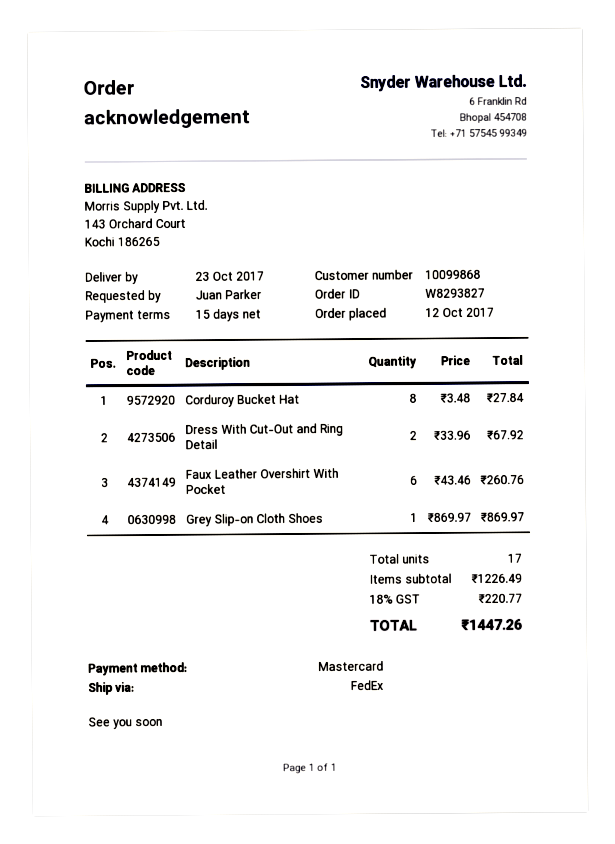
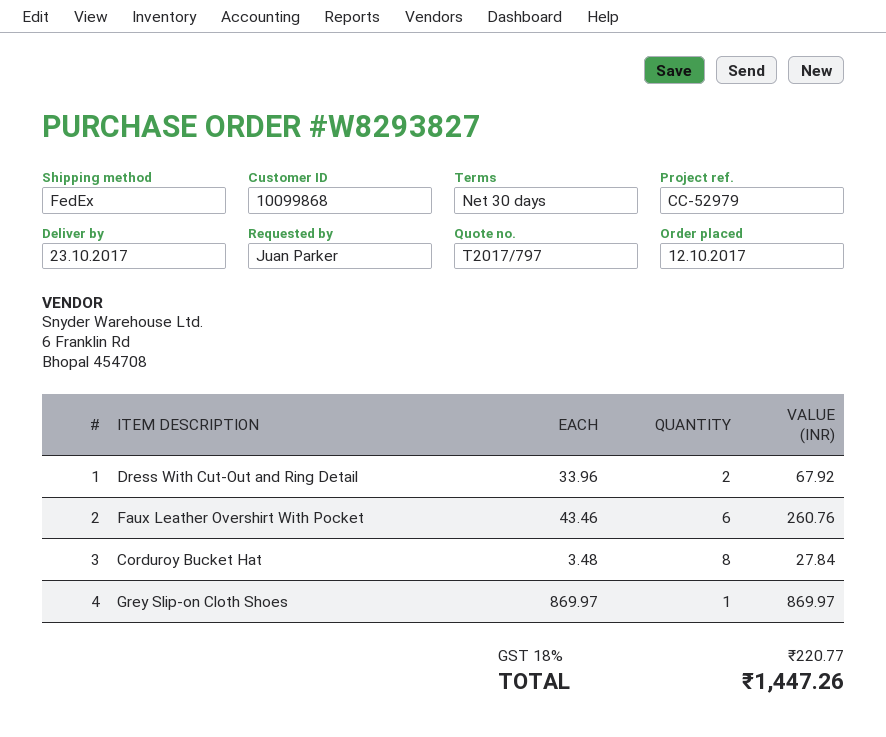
payment terms: 15 days -> 30 days

